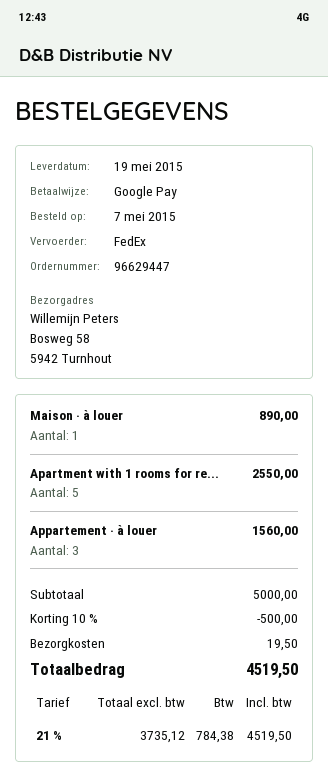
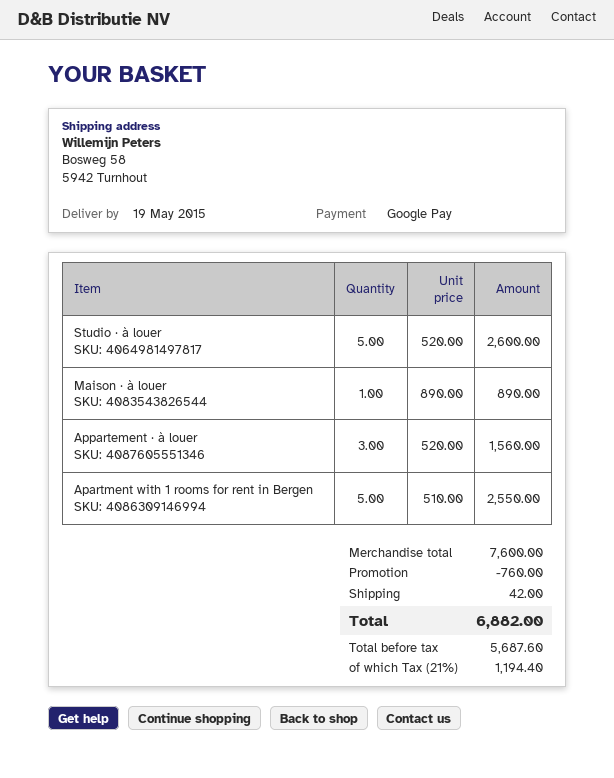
Studio · à louer: none -> 5 for 2600.00
subtotal: 5000.00 -> 7600.00
discount: 500.00 -> 760.00
shipping: 19.50 -> 42.00
net: 3735.12 -> 5687.60
tax: 21% = 784.38 -> 21% = 1194.40
total: 4519.50 -> 6882.00

